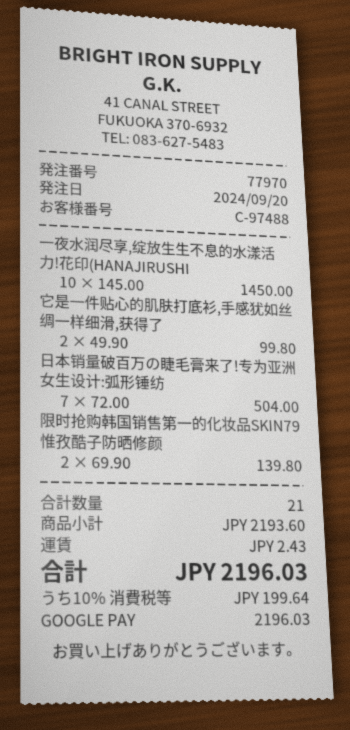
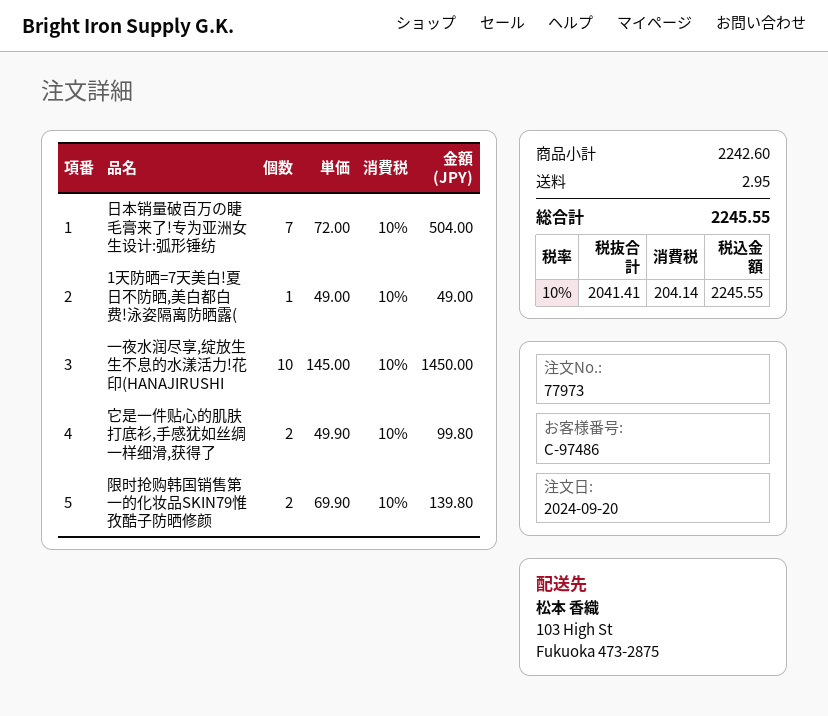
order number: 77970 -> 77973
customer number: C-97488 -> C-97486
1天防晒=7天美白!夏日不防晒,美白都白费!泳姿隔离防晒露(: none -> 1 x 49.00 = 49.00
subtotal: 2193.60 -> 2242.60
shipping: 2.43 -> 2.95
tax: 10% = 199.64 -> 10% = 204.14
total: 2196.03 -> 2245.55

